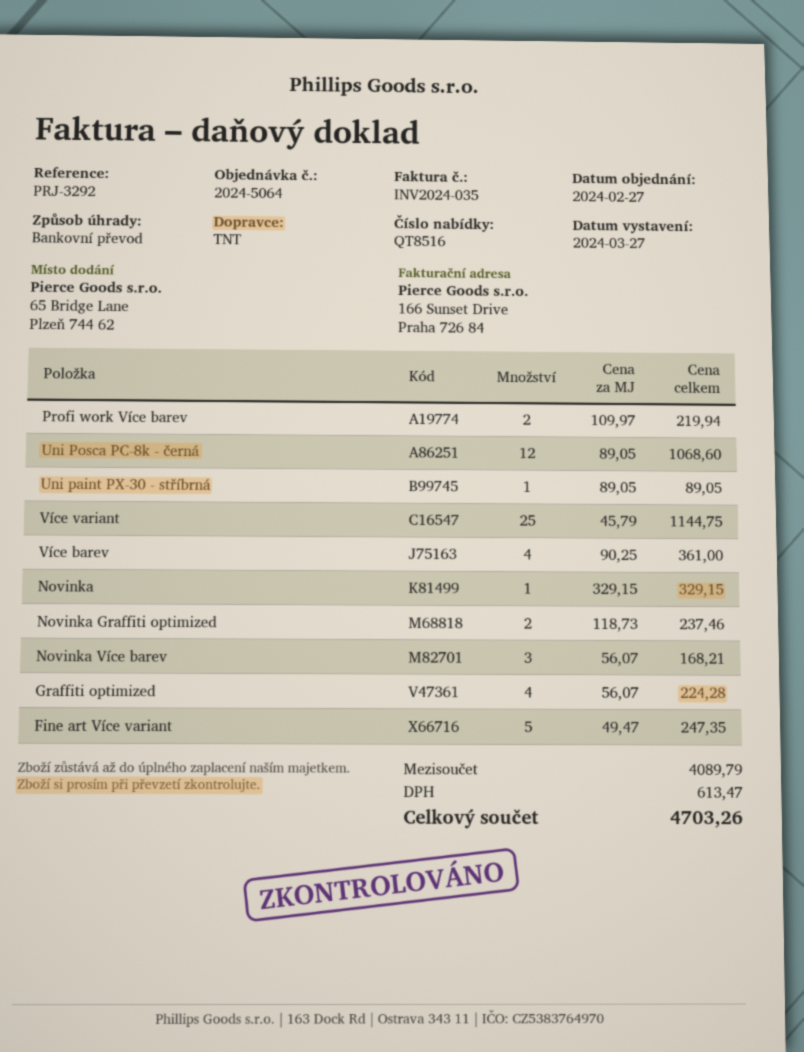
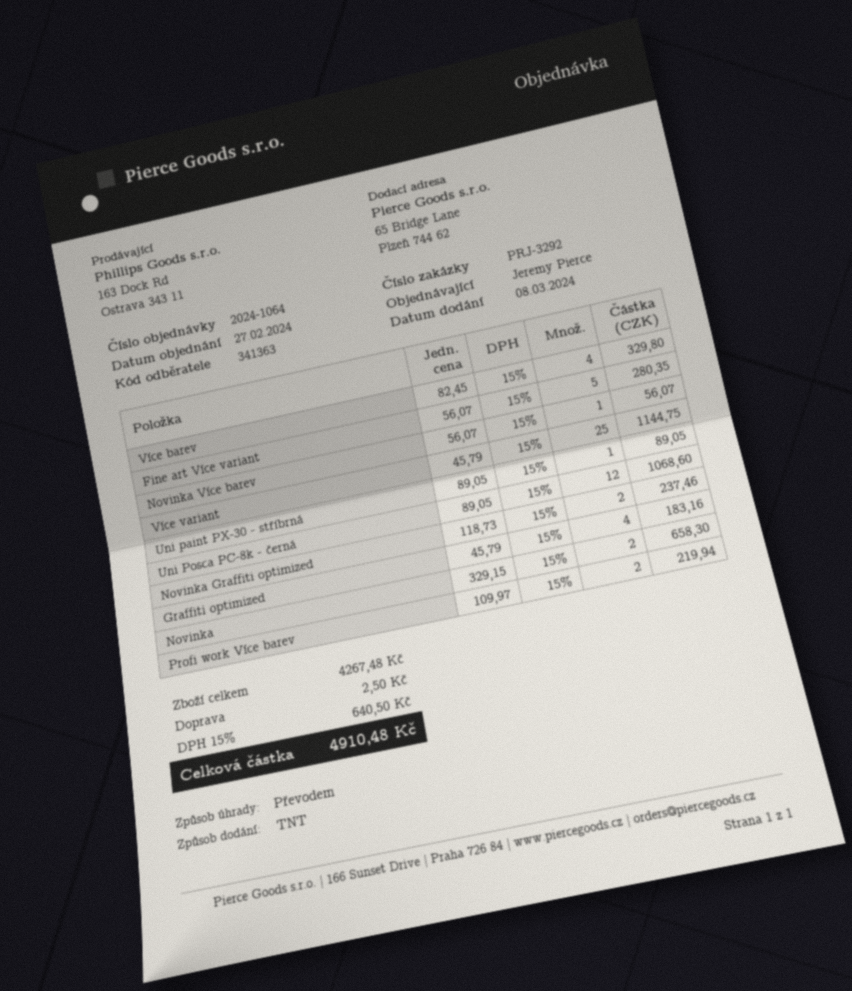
order number: 2024-5064 -> 2024-1064
Více barev: 4 x 90.25 = 361.00 -> 4 x 82.45 = 329.80
Novinka: 1 x 329.15 = 329.15 -> 2 x 329.15 = 658.30
Novinka Více barev: 3 x 56.07 = 168.21 -> 1 x 56.07 = 56.07
Graffiti optimized: 4 x 56.07 = 224.28 -> 4 x 45.79 = 183.16
Fine art Více variant: 5 x 49.47 = 247.35 -> 5 x 56.07 = 280.35
subtotal: 4089.79 -> 4267.48
shipping: none -> 2.50
tax: 613.47 -> 640.50
total: 4703.26 -> 4910.48

